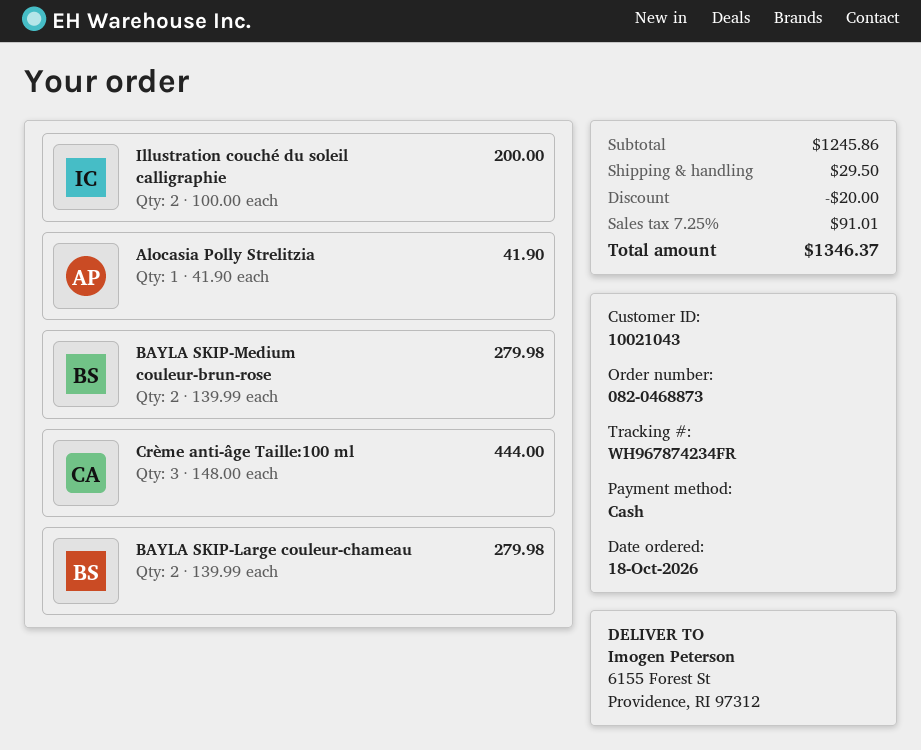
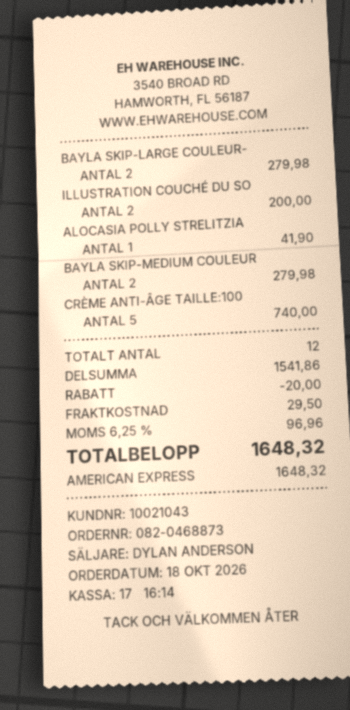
payment method: cash -> American Express
Crème anti-âge Taille:100 ml: 3 for 444.00 -> 5 for 740.00
subtotal: 1245.86 -> 1541.86
tax: 7.25% = 91.01 -> 6.25% = 96.96
total: 1346.37 -> 1648.32

